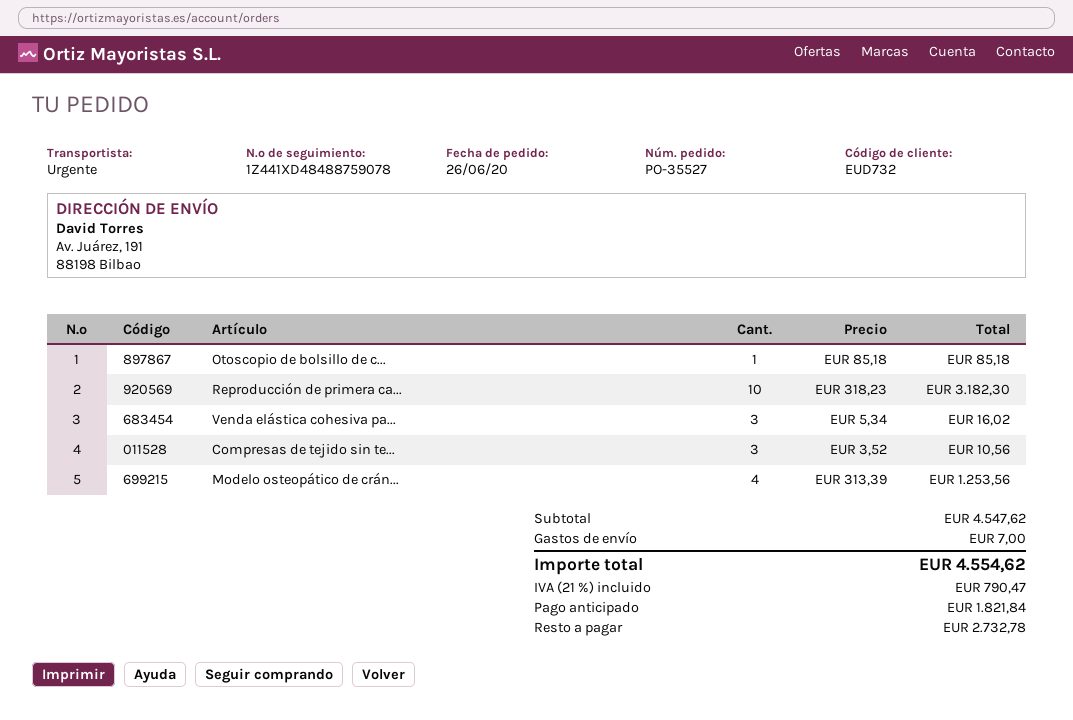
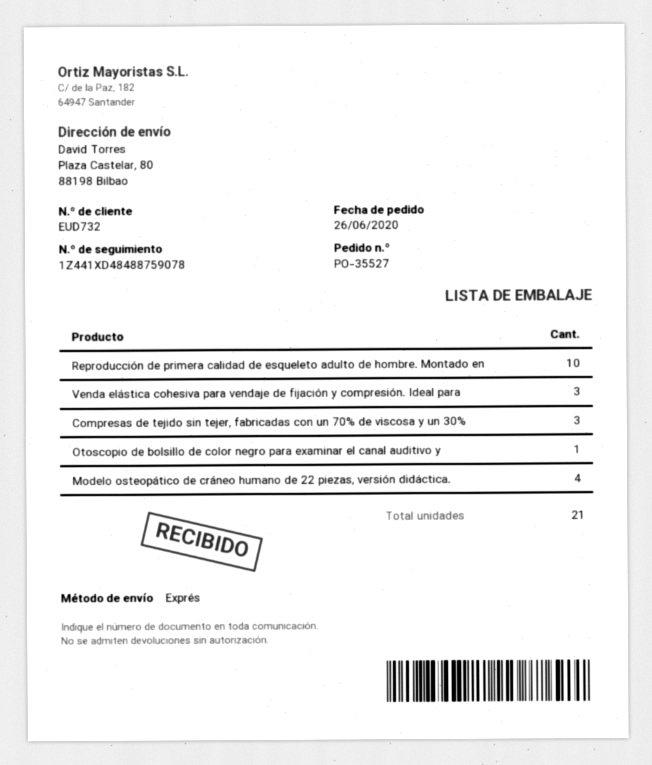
ship to: Av. Juárez, 191, 88198 Bilbao -> Plaza Castelar, 80, 88198 Bilbao

